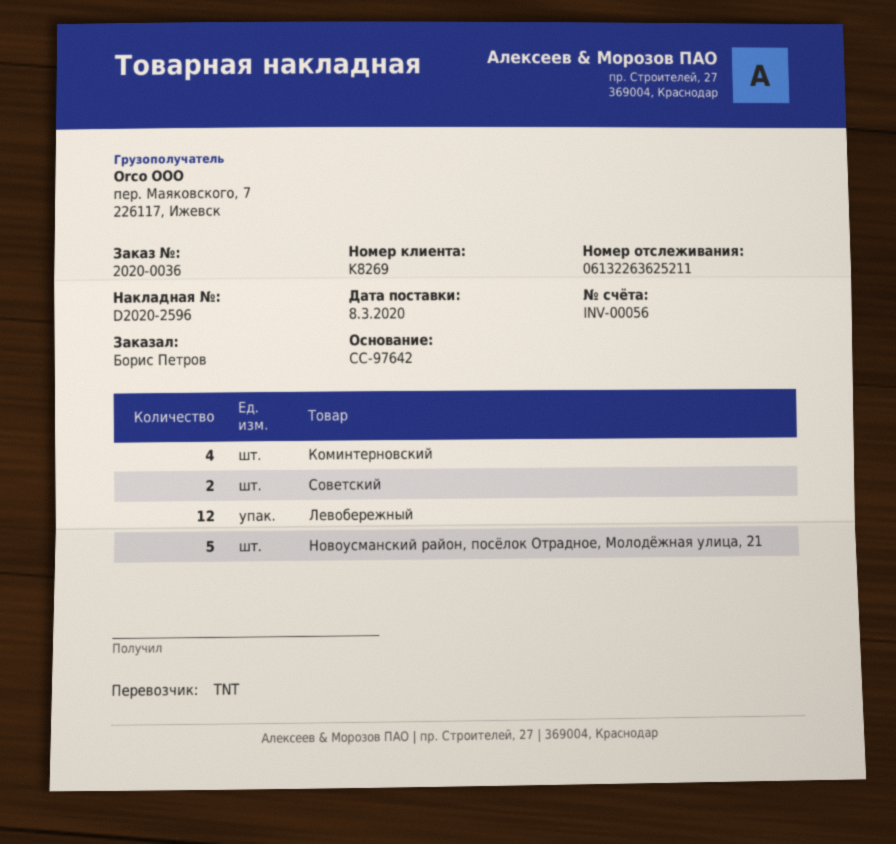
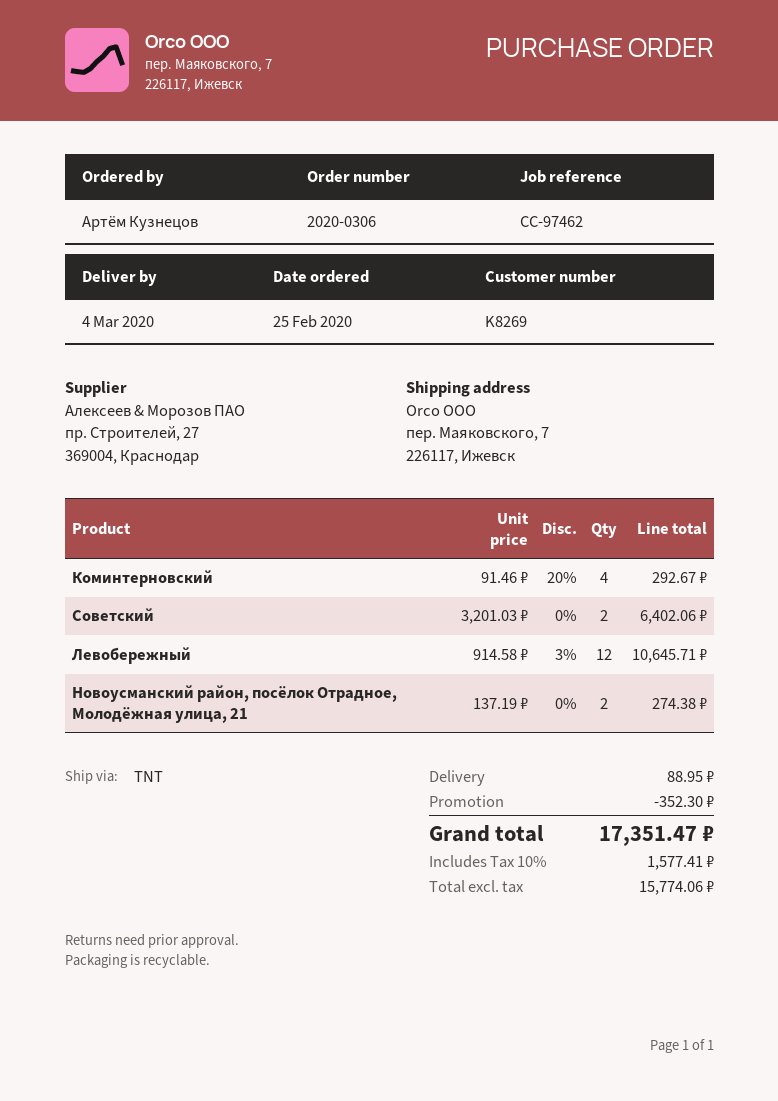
order number: 2020-0036 -> 2020-0306
delivery date: 2020-03-08 -> 2020-03-04
reference: CC-97642 -> CC-97462
ordered by: Борис Петров -> Артём Кузнецов
Новоусманский район, посёлок Отрадное, Молодёжная улица, 21: 5 -> 2

